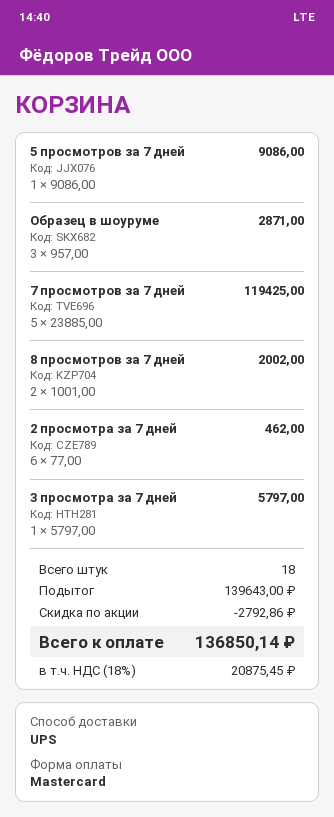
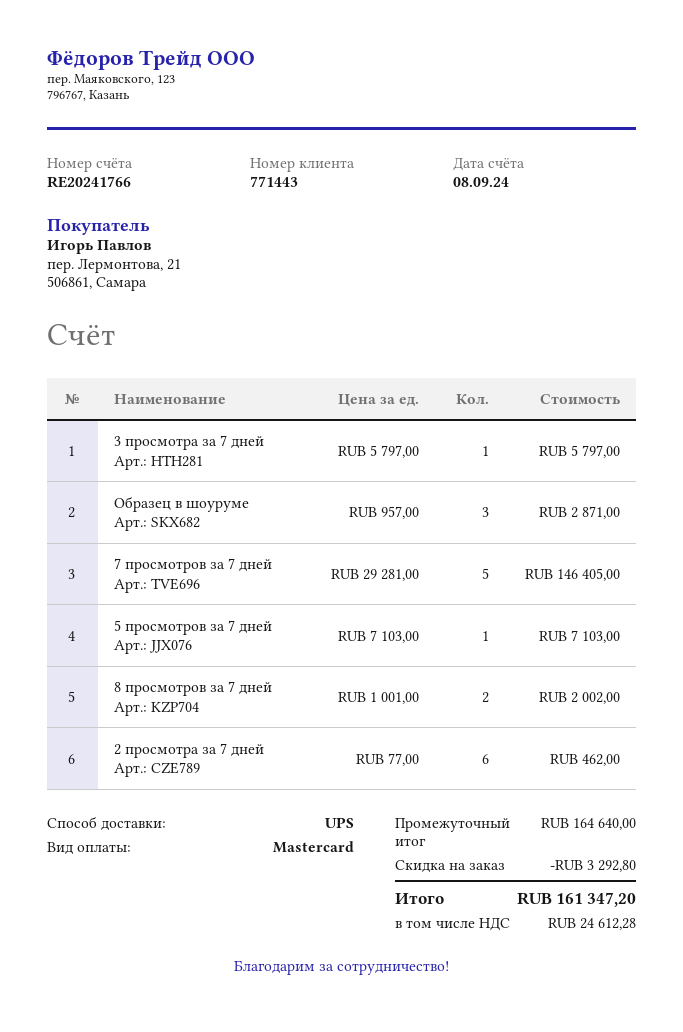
5 просмотров за 7 дней: 1 x 9086.00 = 9086.00 -> 1 x 7103.00 = 7103.00
7 просмотров за 7 дней: 5 x 23885.00 = 119425.00 -> 5 x 29281.00 = 146405.00
subtotal: 139643.00 -> 164640.00
discount: 2792.86 -> 3292.80
tax: 20875.45 -> 24612.28
total: 136850.14 -> 161347.20

